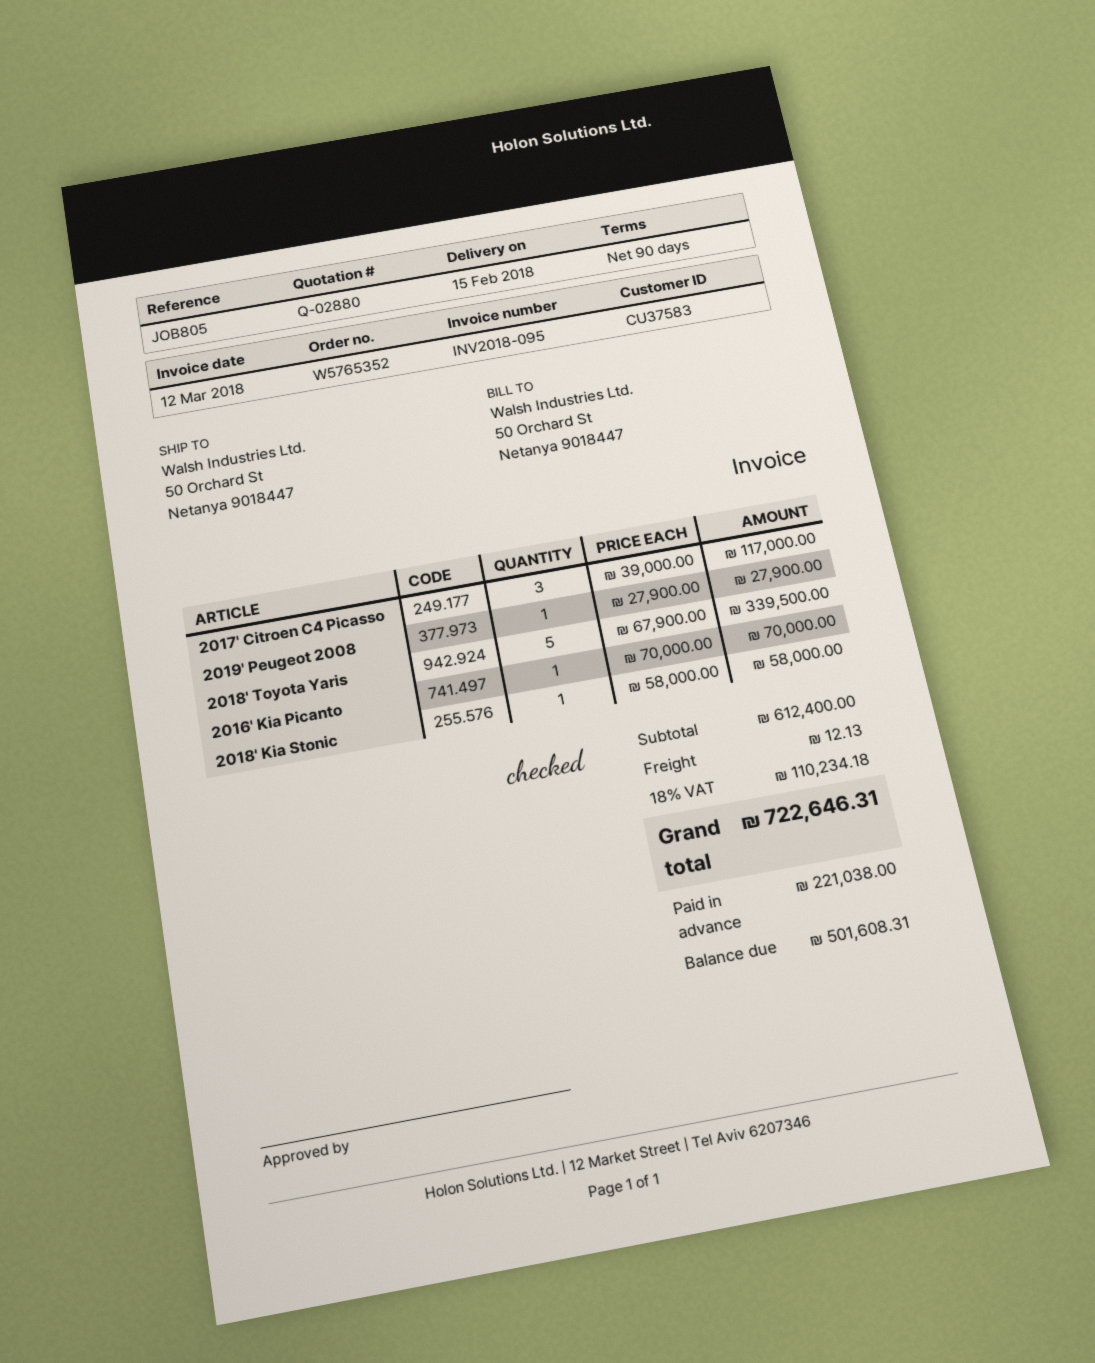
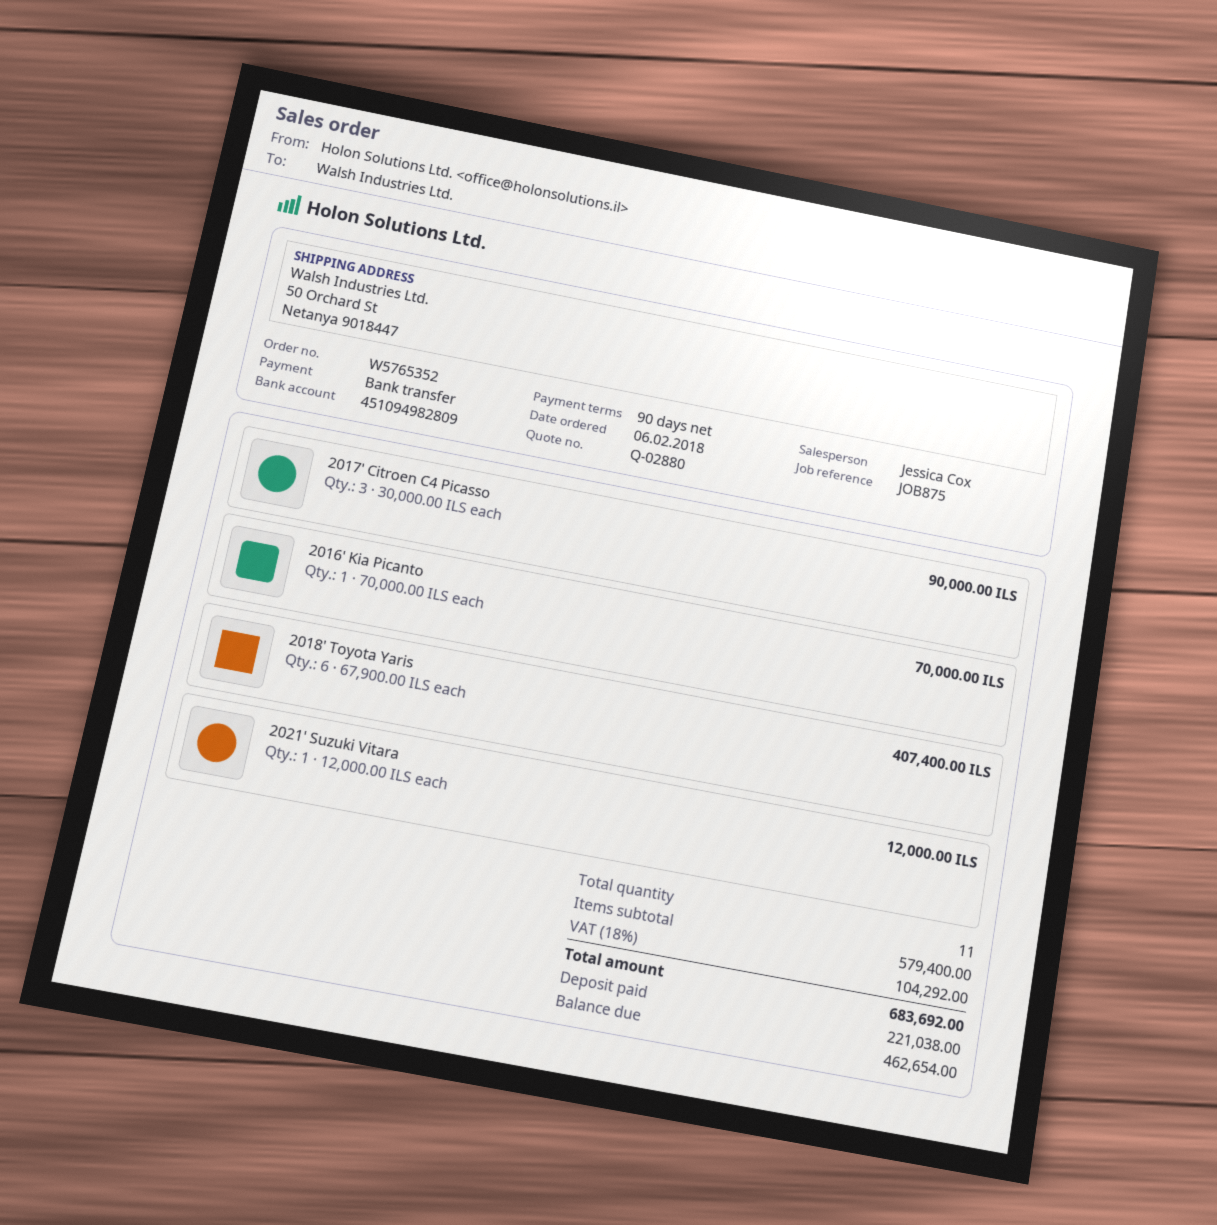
reference: JOB805 -> JOB875
2017' Citroen C4 Picasso: 3 x 39000.00 = 117000.00 -> 3 x 30000.00 = 90000.00
2019' Peugeot 2008: 1 x 27900.00 = 27900.00 -> none
2018' Toyota Yaris: 5 x 67900.00 = 339500.00 -> 6 x 67900.00 = 407400.00
2018' Kia Stonic: 1 x 58000.00 = 58000.00 -> none
2021' Suzuki Vitara: none -> 1 x 12000.00 = 12000.00
subtotal: 612400.00 -> 579400.00
shipping: 12.13 -> none
tax: 18% = 110234.18 -> 18% = 104292.00
total: 722646.31 -> 683692.00
balance: 501608.31 -> 462654.00

